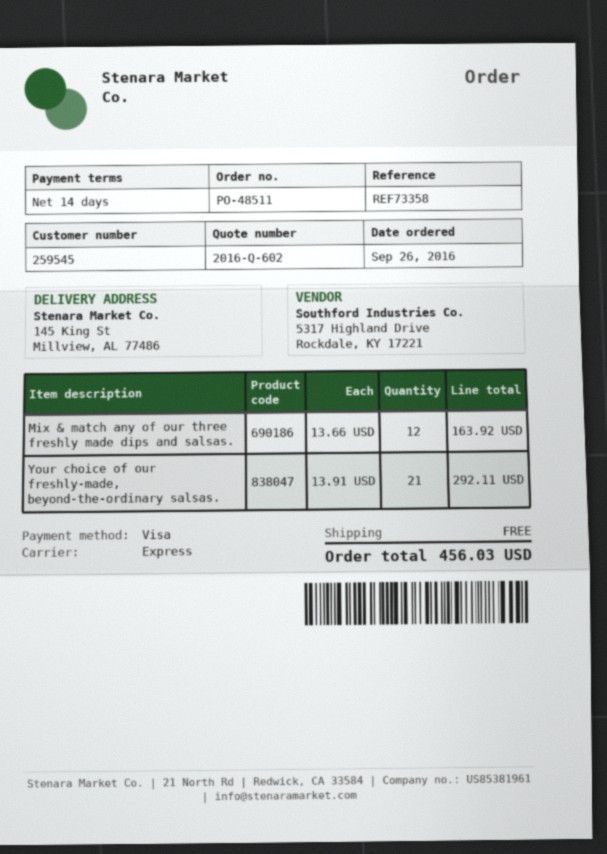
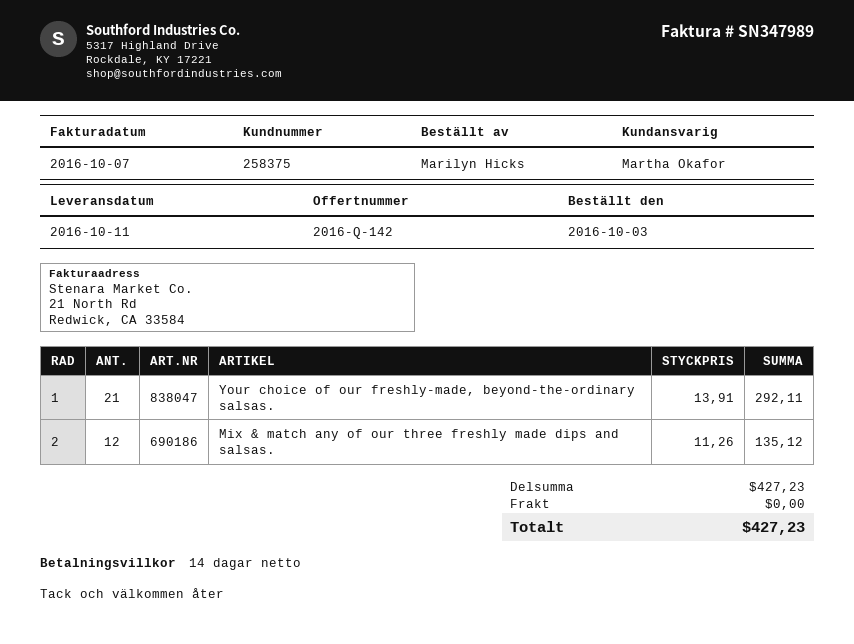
quote number: 2016-Q-602 -> 2016-Q-142
order date: 2016-09-26 -> 2016-10-03
customer number: 259545 -> 258375
Mix & match any of our three freshly made dips and salsas.: 12 x 13.66 = 163.92 -> 12 x 11.26 = 135.12
total: 456.03 -> 427.23

